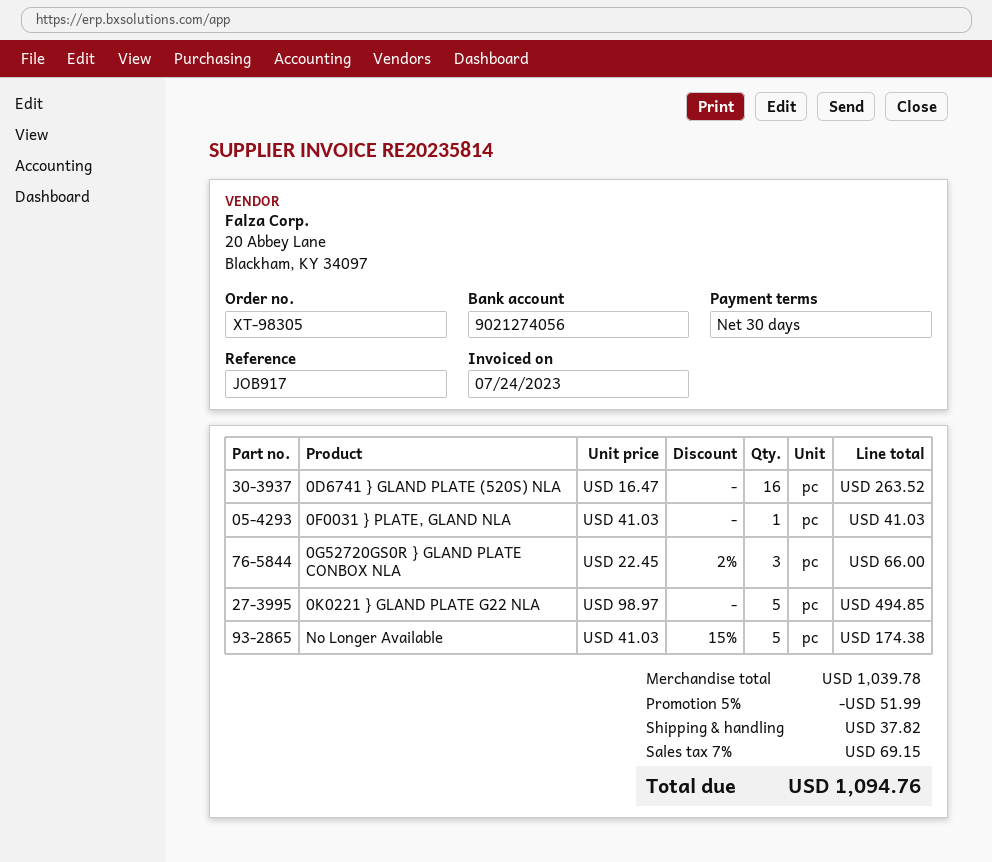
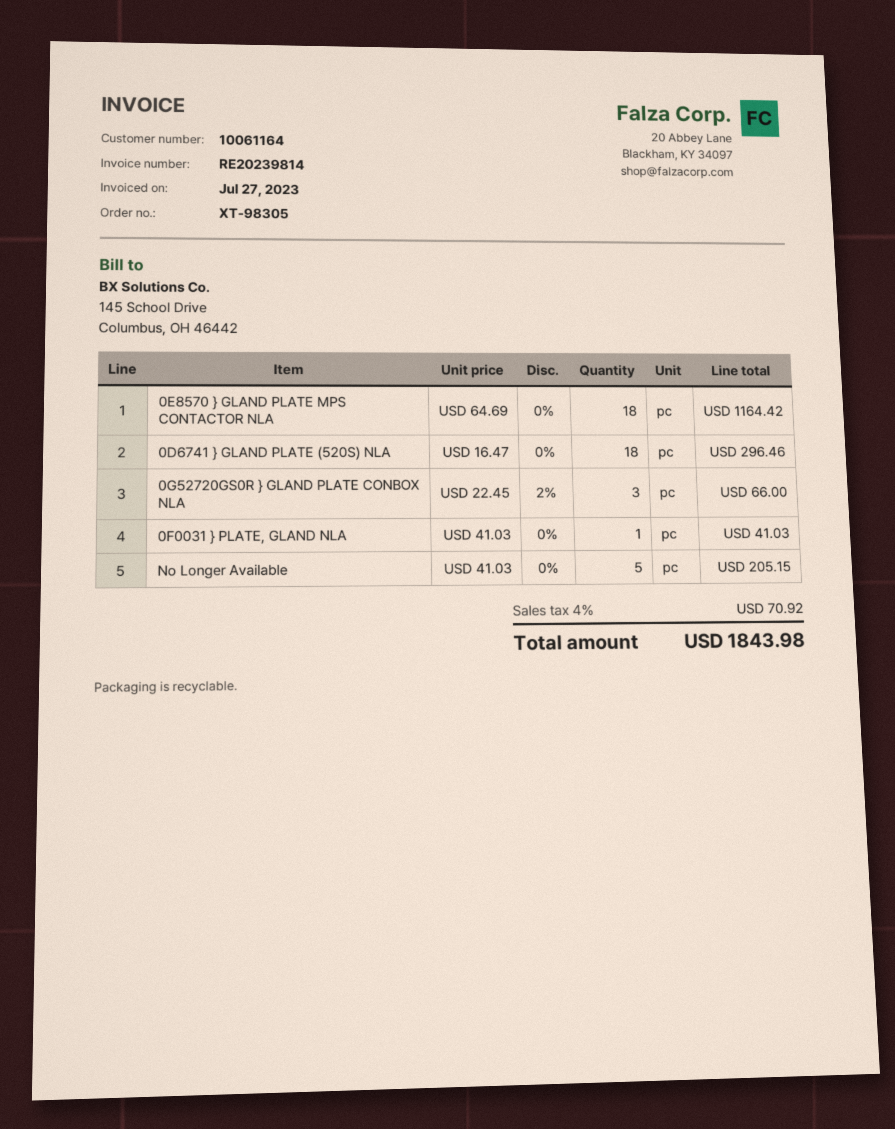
invoice number: RE20235814 -> RE20239814
invoice date: 2023-07-24 -> 2023-07-27
0D6741 } GLAND PLATE (520S) NLA: 16 x 16.47 = 263.52 -> 18 x 16.47 = 296.46
0K0221 } GLAND PLATE G22 NLA: 5 x 98.97 = 494.85 -> none
No Longer Available: 5 x 41.03 - 15% = 174.38 -> 5 x 41.03 = 205.15
0E8570 } GLAND PLATE MPS CONTACTOR NLA: none -> 18 x 64.69 = 1164.42
discount: 5% = 51.99 -> none
shipping: 37.82 -> none
tax: 7% = 69.15 -> 4% = 70.92
total: 1094.76 -> 1843.98

